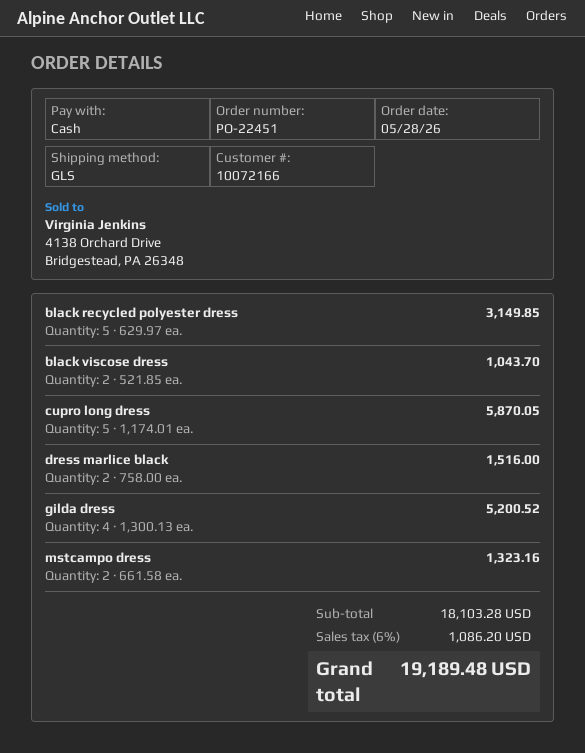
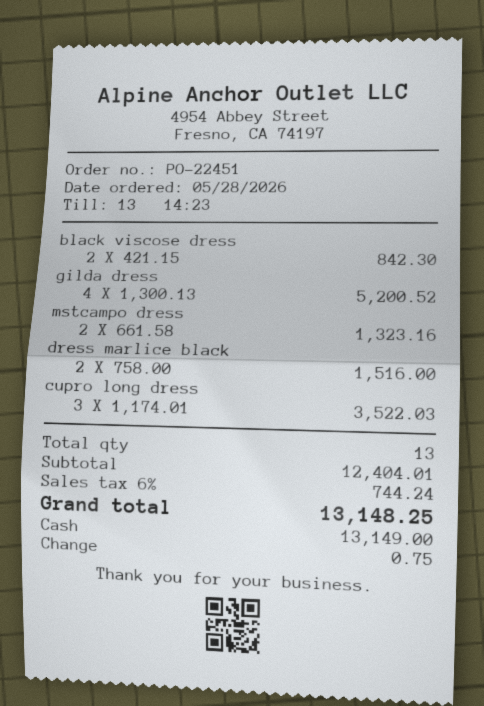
black recycled polyester dress: 5 x 629.97 = 3149.85 -> none
black viscose dress: 2 x 521.85 = 1043.70 -> 2 x 421.15 = 842.30
cupro long dress: 5 x 1174.01 = 5870.05 -> 3 x 1174.01 = 3522.03
subtotal: 18103.28 -> 12404.01
tax: 6% = 1086.20 -> 6% = 744.24
total: 19189.48 -> 13148.25

